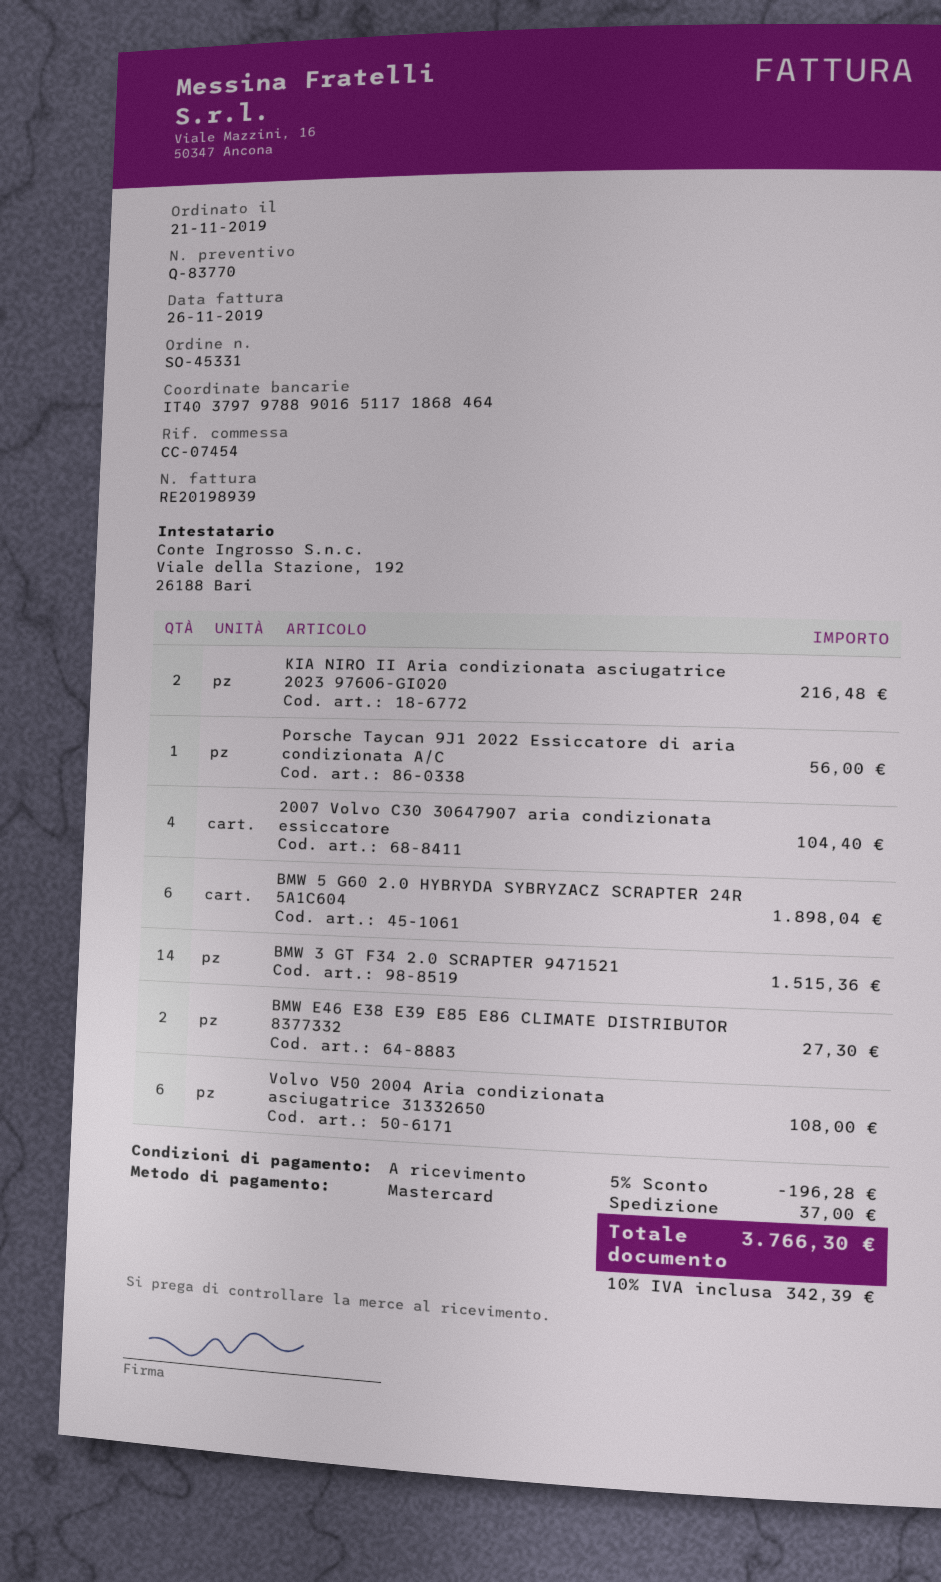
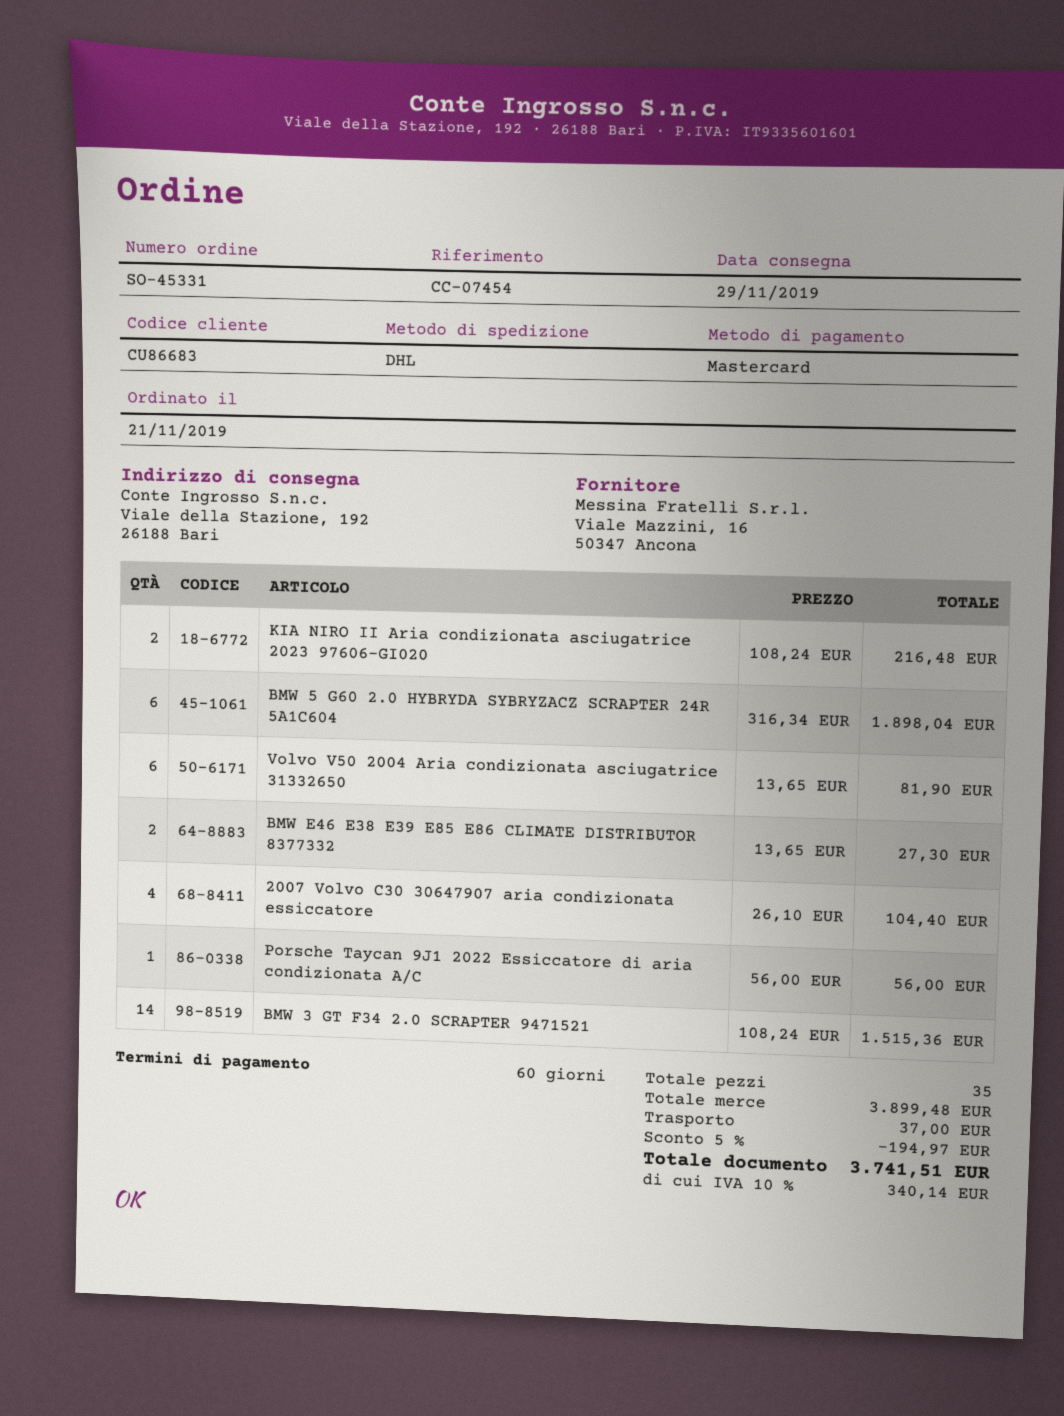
payment terms: on receipt -> 60 days
Volvo V50 2004 Aria condizionata asciugatrice 31332650: 6 for 108.00 -> 6 for 81.90
discount: 5% = 196.28 -> 5% = 194.97
tax: 10% = 342.39 -> 10% = 340.14
total: 3766.30 -> 3741.51

